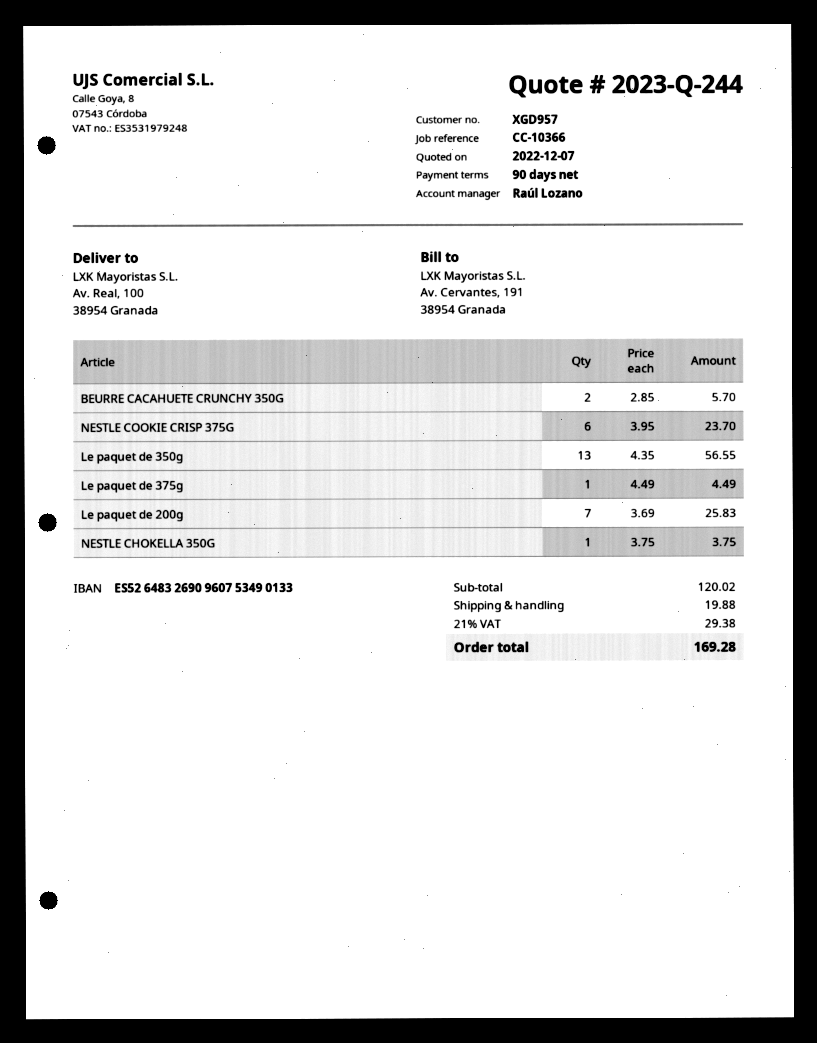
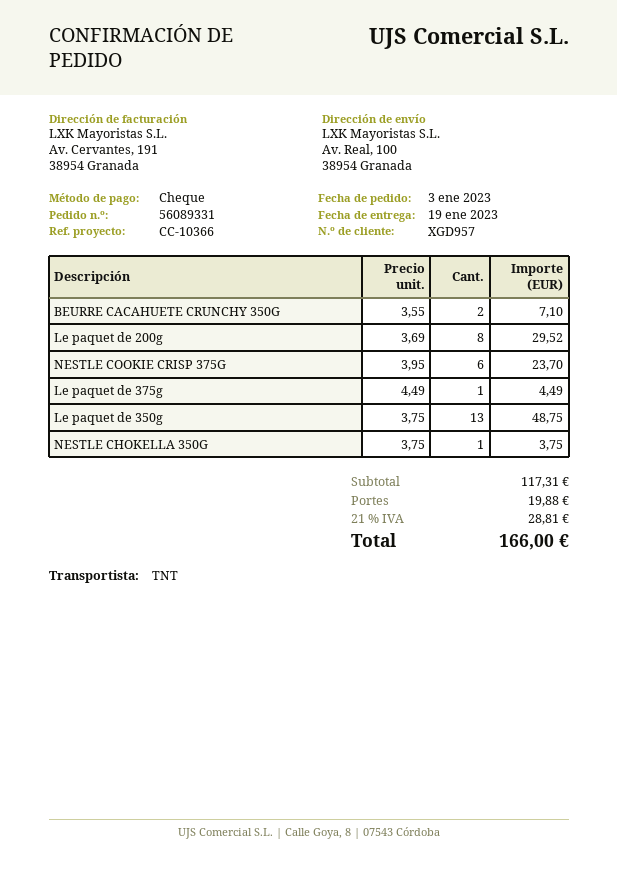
BEURRE CACAHUETE CRUNCHY 350G: 2 x 2.85 = 5.70 -> 2 x 3.55 = 7.10
Le paquet de 350g: 13 x 4.35 = 56.55 -> 13 x 3.75 = 48.75
Le paquet de 200g: 7 x 3.69 = 25.83 -> 8 x 3.69 = 29.52
subtotal: 120.02 -> 117.31
tax: 21% = 29.38 -> 21% = 28.81
total: 169.28 -> 166.00

